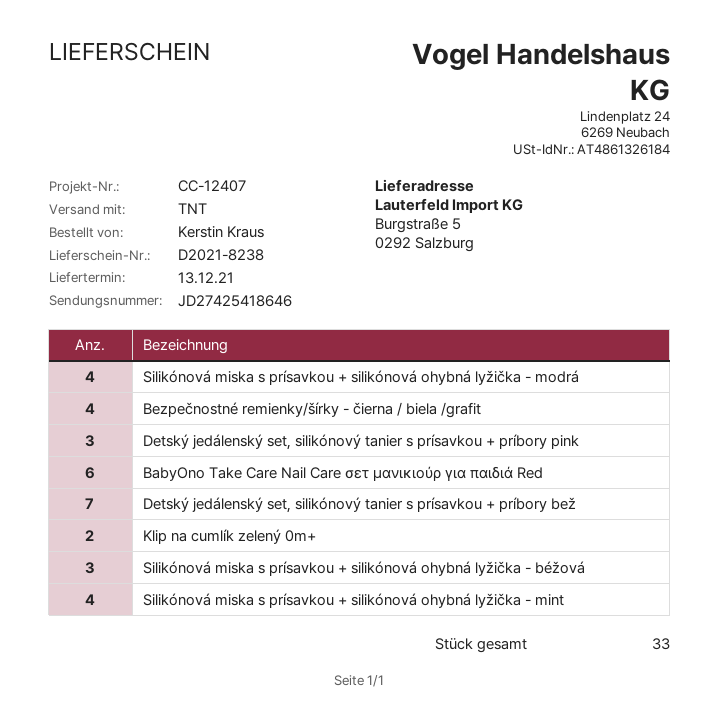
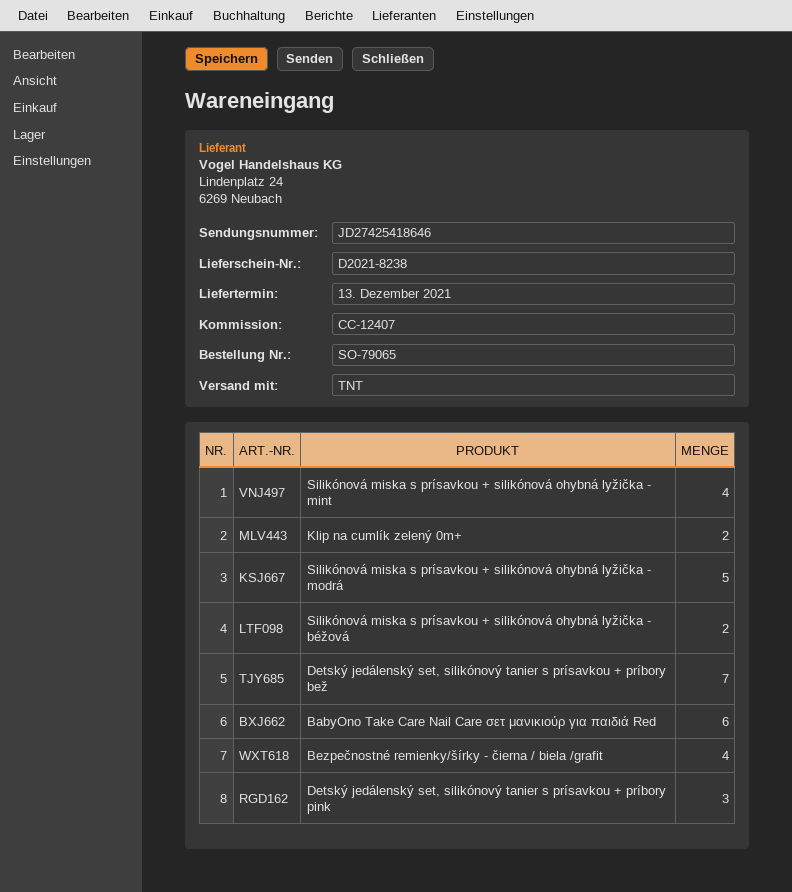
Silikónová miska s prísavkou + silikónová ohybná lyžička - modrá: 4 -> 5
Silikónová miska s prísavkou + silikónová ohybná lyžička - béžová: 3 -> 2

